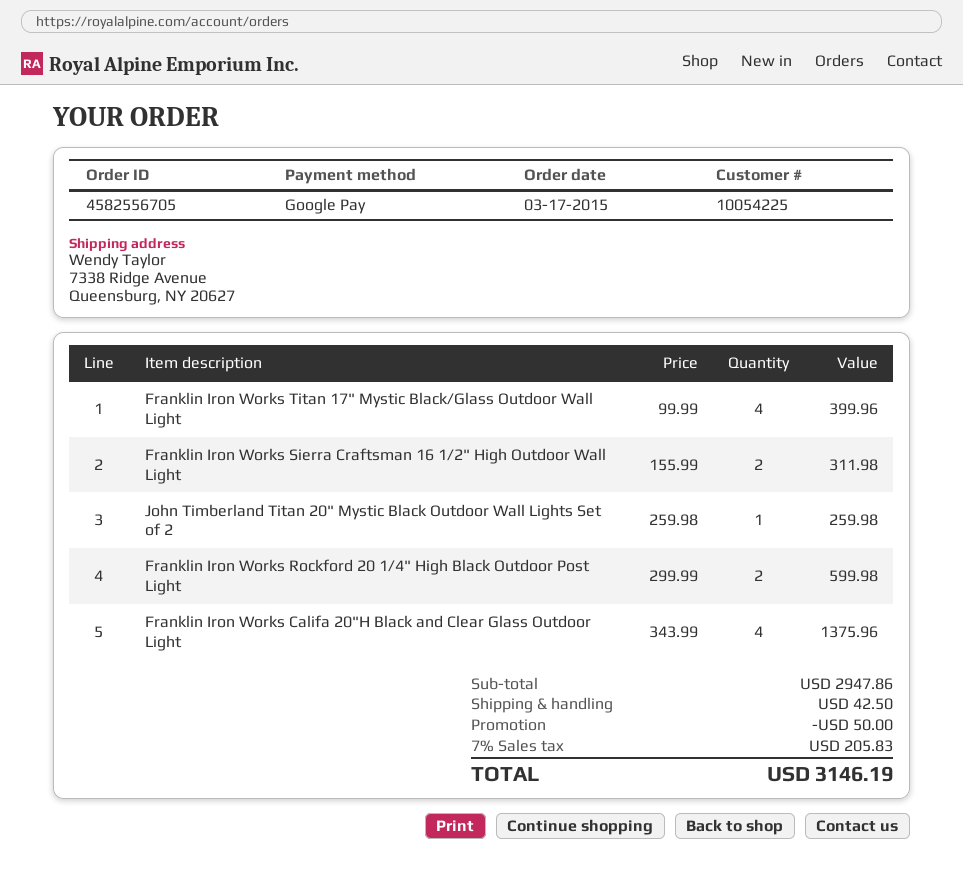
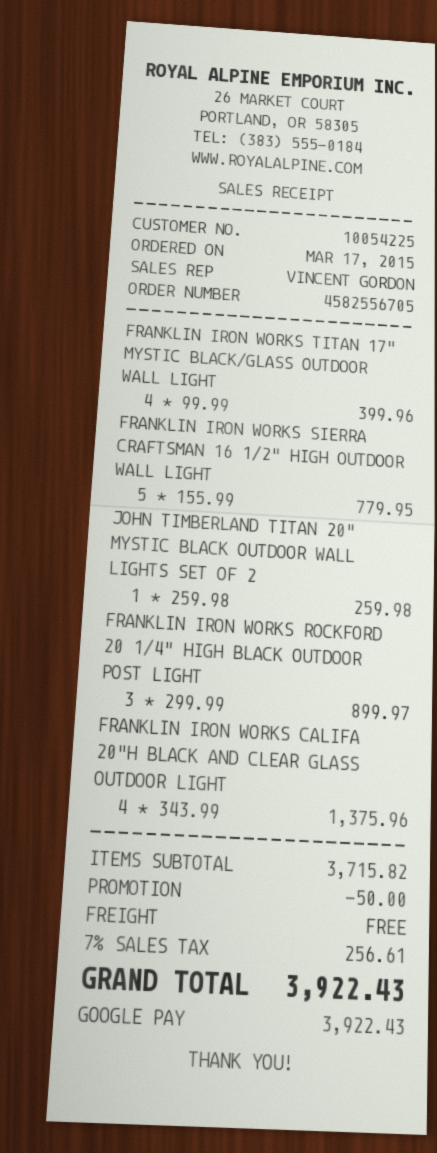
Franklin Iron Works Sierra Craftsman 16 1/2" High Outdoor Wall Light: 2 x 155.99 = 311.98 -> 5 x 155.99 = 779.95
Franklin Iron Works Rockford 20 1/4" High Black Outdoor Post Light: 2 x 299.99 = 599.98 -> 3 x 299.99 = 899.97
subtotal: 2947.86 -> 3715.82
shipping: 42.50 -> 0.00
tax: 7% = 205.83 -> 7% = 256.61
total: 3146.19 -> 3922.43

